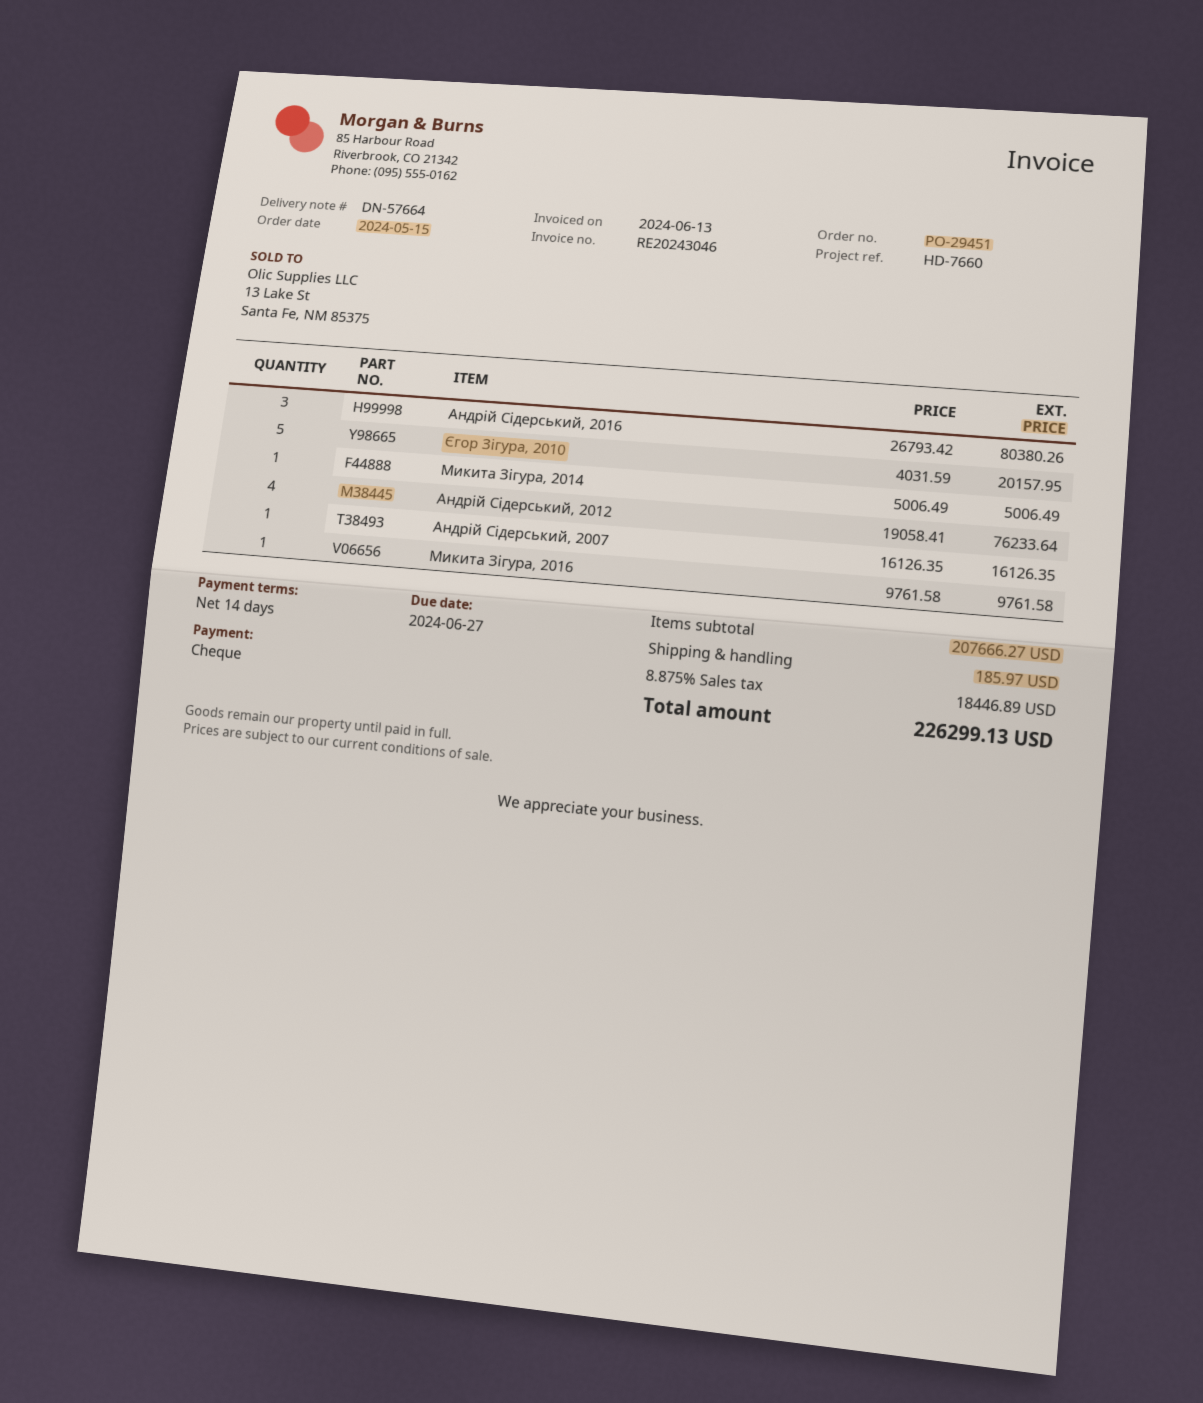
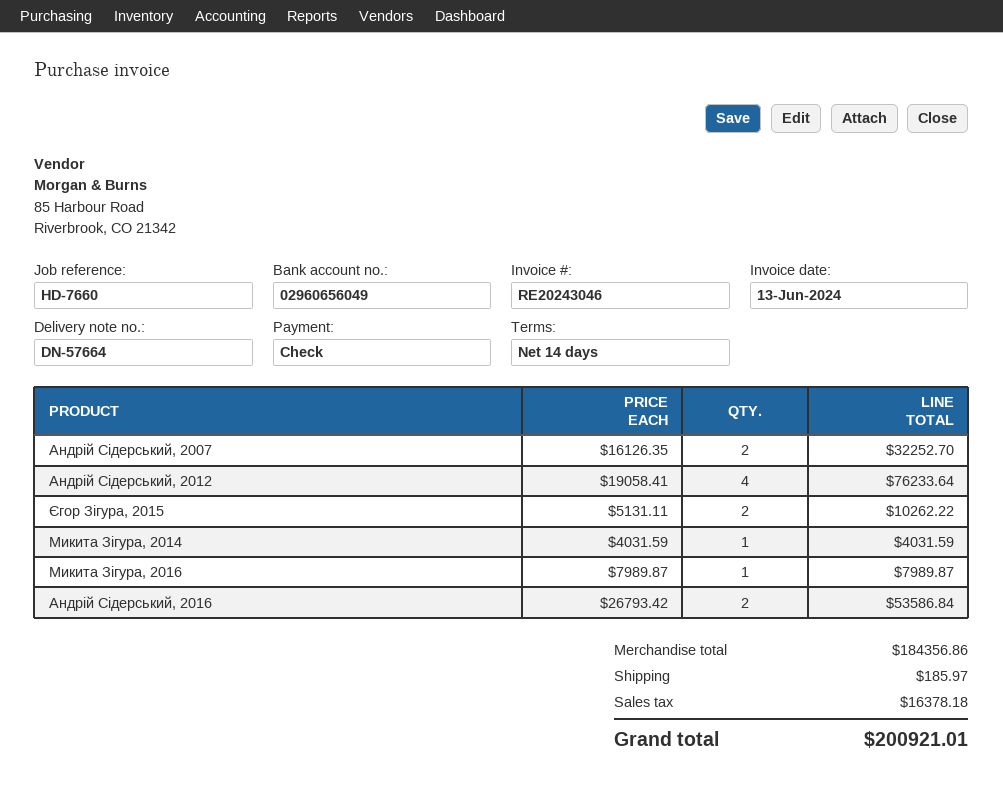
Андрій Сідерський, 2016: 3 x 26793.42 = 80380.26 -> 2 x 26793.42 = 53586.84
Єгор Зігура, 2010: 5 x 4031.59 = 20157.95 -> none
Микита Зігура, 2014: 1 x 5006.49 = 5006.49 -> 1 x 4031.59 = 4031.59
Андрій Сідерський, 2007: 1 x 16126.35 = 16126.35 -> 2 x 16126.35 = 32252.70
Микита Зігура, 2016: 1 x 9761.58 = 9761.58 -> 1 x 7989.87 = 7989.87
Єгор Зігура, 2015: none -> 2 x 5131.11 = 10262.22
subtotal: 207666.27 -> 184356.86
tax: 18446.89 -> 16378.18
total: 226299.13 -> 200921.01

